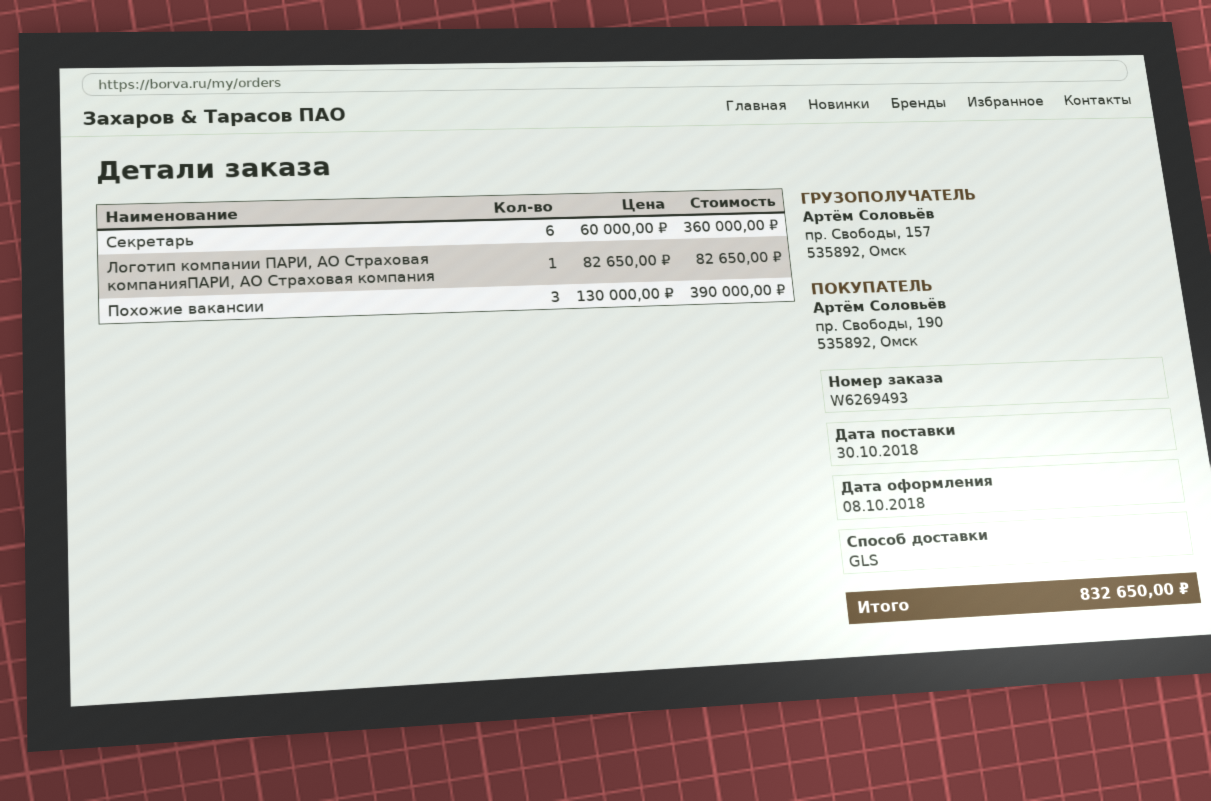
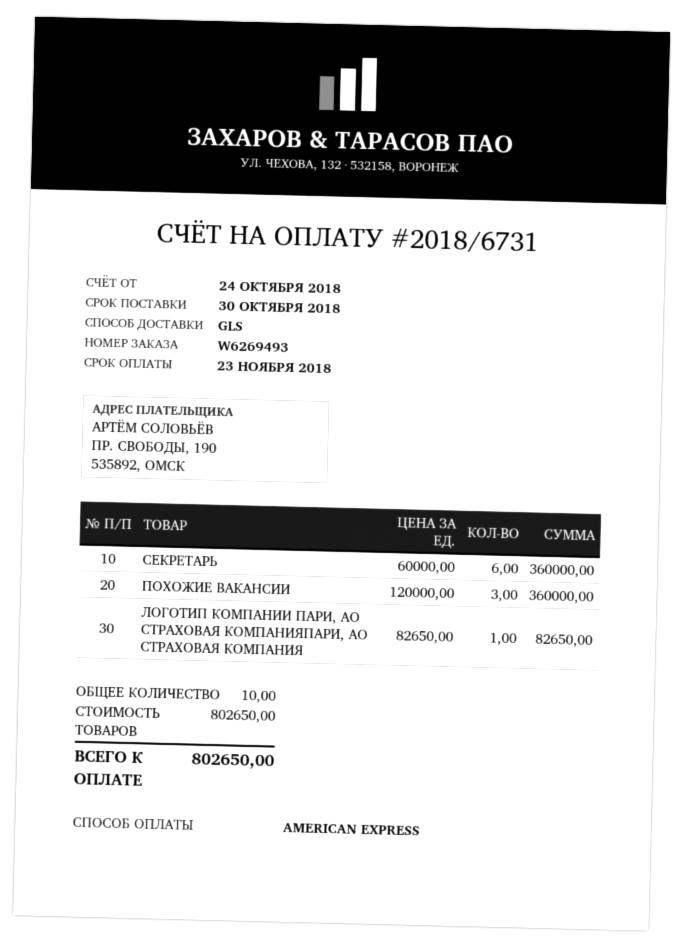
Похожие вакансии: 3 x 130000.00 = 390000.00 -> 3 x 120000.00 = 360000.00
total: 832650.00 -> 802650.00

